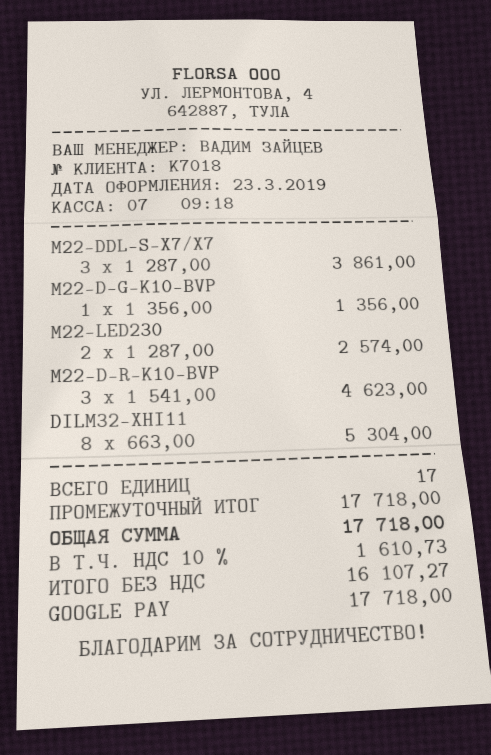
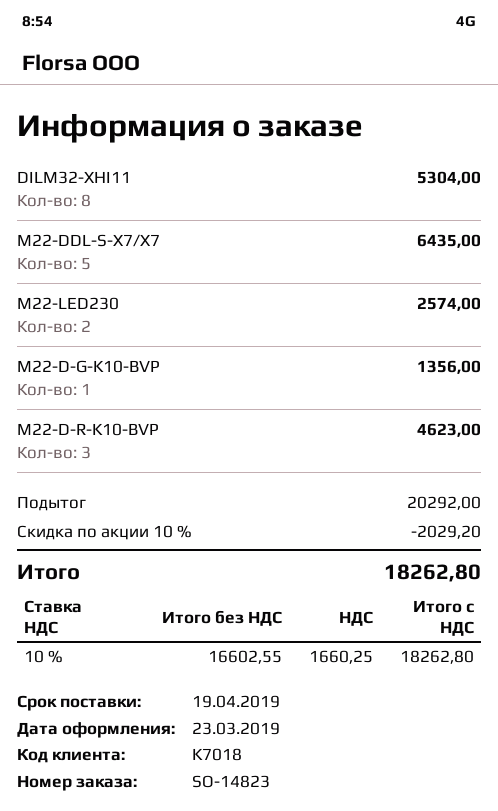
M22-DDL-S-X7/X7: 3 for 3861.00 -> 5 for 6435.00
subtotal: 17718.00 -> 20292.00
discount: none -> 10% = 2029.20
net: 16107.27 -> 16602.55
tax: 10% = 1610.73 -> 10% = 1660.25
total: 17718.00 -> 18262.80

